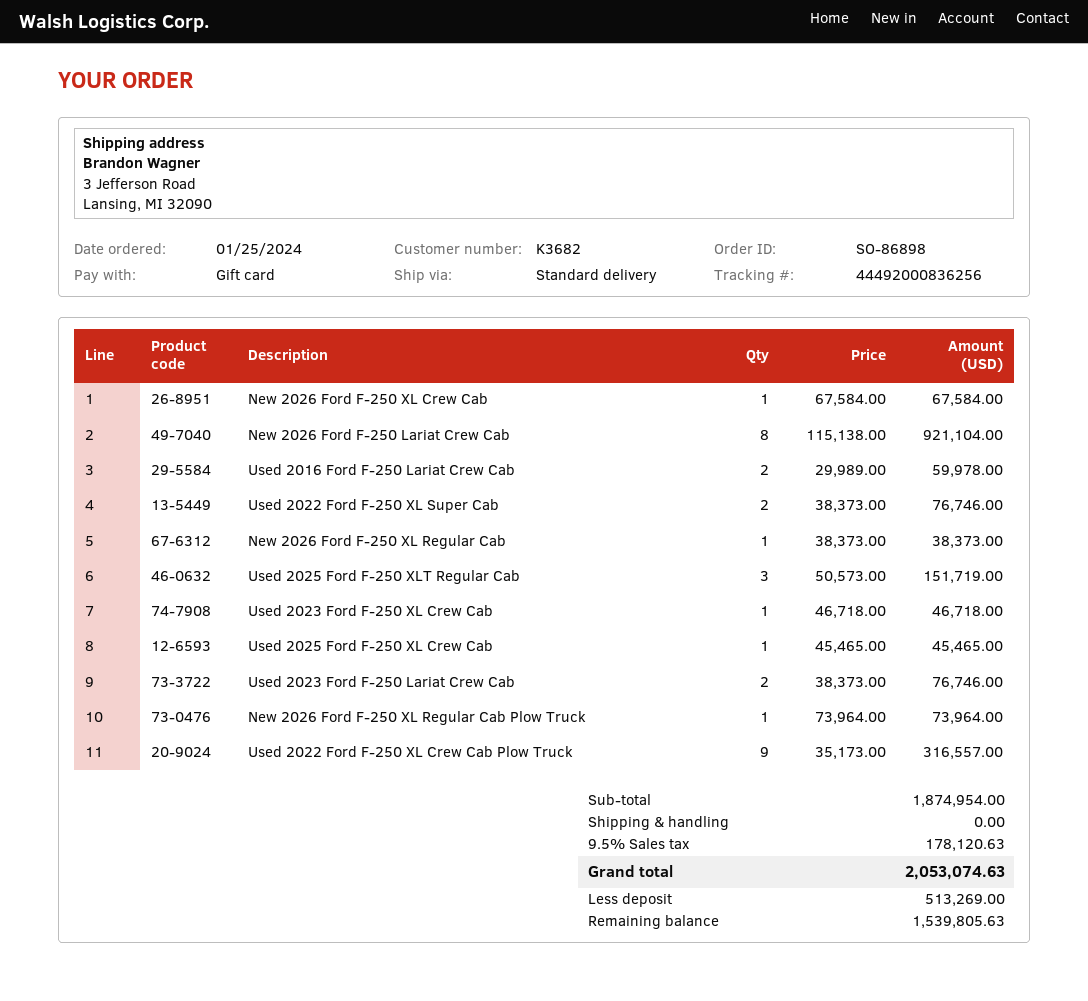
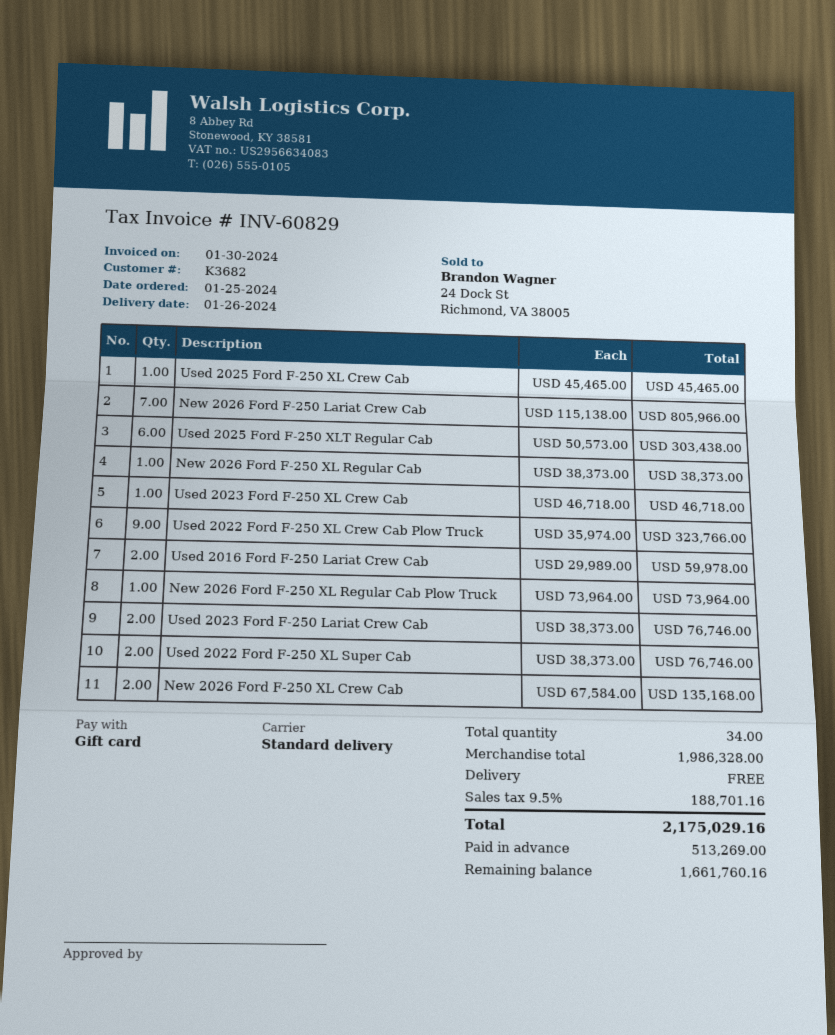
New 2026 Ford F-250 XL Crew Cab: 1 x 67584.00 = 67584.00 -> 2 x 67584.00 = 135168.00
New 2026 Ford F-250 Lariat Crew Cab: 8 x 115138.00 = 921104.00 -> 7 x 115138.00 = 805966.00
Used 2025 Ford F-250 XLT Regular Cab: 3 x 50573.00 = 151719.00 -> 6 x 50573.00 = 303438.00
Used 2022 Ford F-250 XL Crew Cab Plow Truck: 9 x 35173.00 = 316557.00 -> 9 x 35974.00 = 323766.00
subtotal: 1874954.00 -> 1986328.00
tax: 9.5% = 178120.63 -> 9.5% = 188701.16
total: 2053074.63 -> 2175029.16
balance: 1539805.63 -> 1661760.16

